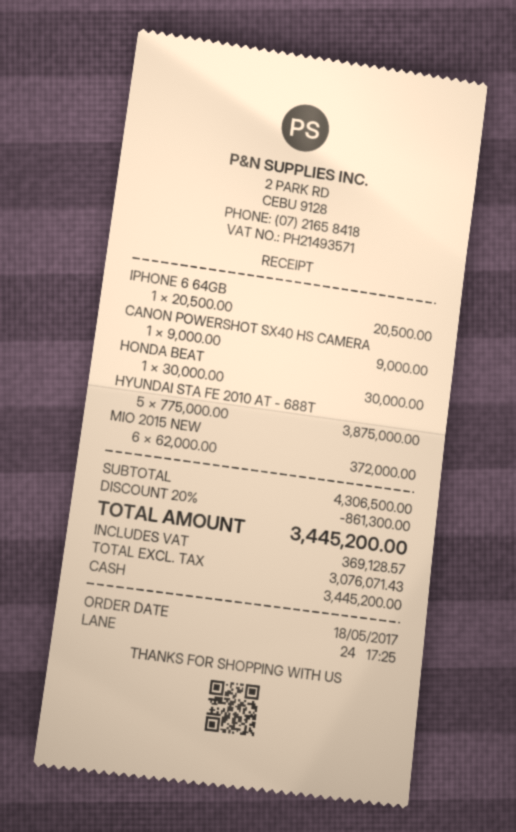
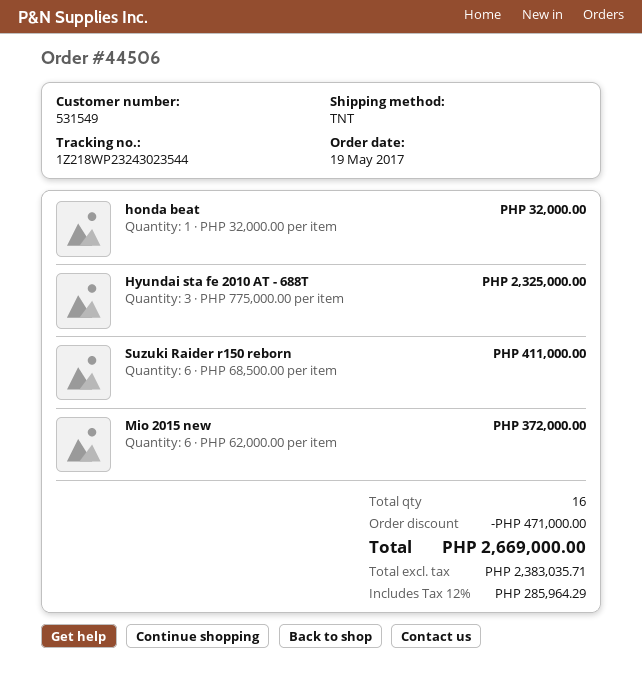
order date: 2017-05-18 -> 2017-05-19
IPHONE 6 64GB: 1 x 20500.00 = 20500.00 -> none
CANON POWERSHOT SX40 HS CAMERA: 1 x 9000.00 = 9000.00 -> none
HONDA BEAT: 1 x 30000.00 = 30000.00 -> 1 x 32000.00 = 32000.00
HYUNDAI STA FE 2010 AT - 688T: 5 x 775000.00 = 3875000.00 -> 3 x 775000.00 = 2325000.00
Suzuki Raider r150 reborn: none -> 6 x 68500.00 = 411000.00
discount: 861300.00 -> 471000.00
net: 3076071.43 -> 2383035.71
tax: 369128.57 -> 285964.29
total: 3445200.00 -> 2669000.00

